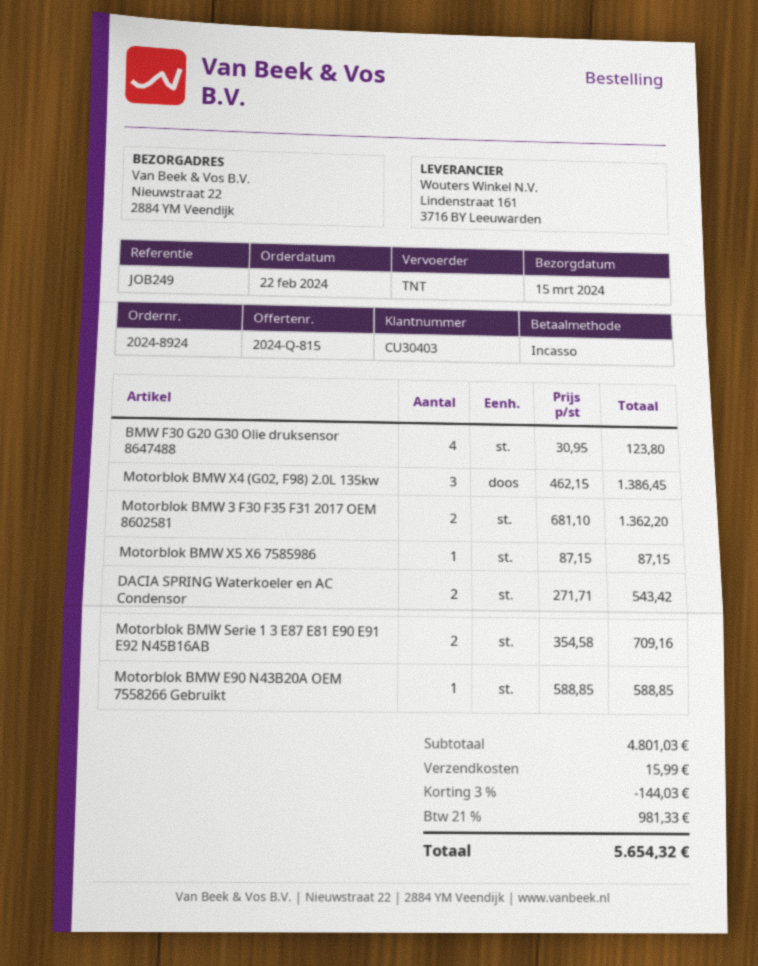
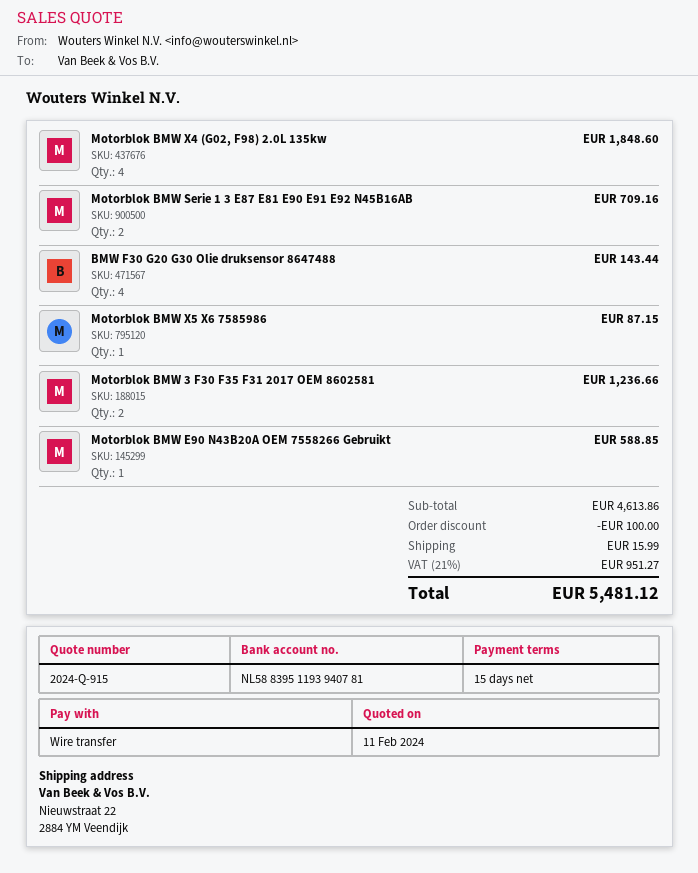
quote number: 2024-Q-815 -> 2024-Q-915
payment method: direct debit -> bank transfer
BMW F30 G20 G30 Olie druksensor 8647488: 4 for 123.80 -> 4 for 143.44
Motorblok BMW X4 (G02, F98) 2.0L 135kw: 3 for 1386.45 -> 4 for 1848.60
Motorblok BMW 3 F30 F35 F31 2017 OEM 8602581: 2 for 1362.20 -> 2 for 1236.66
DACIA SPRING Waterkoeler en AC Condensor: 2 for 543.42 -> none
subtotal: 4801.03 -> 4613.86
discount: 144.03 -> 100.00
tax: 21% = 981.33 -> 21% = 951.27
total: 5654.32 -> 5481.12

